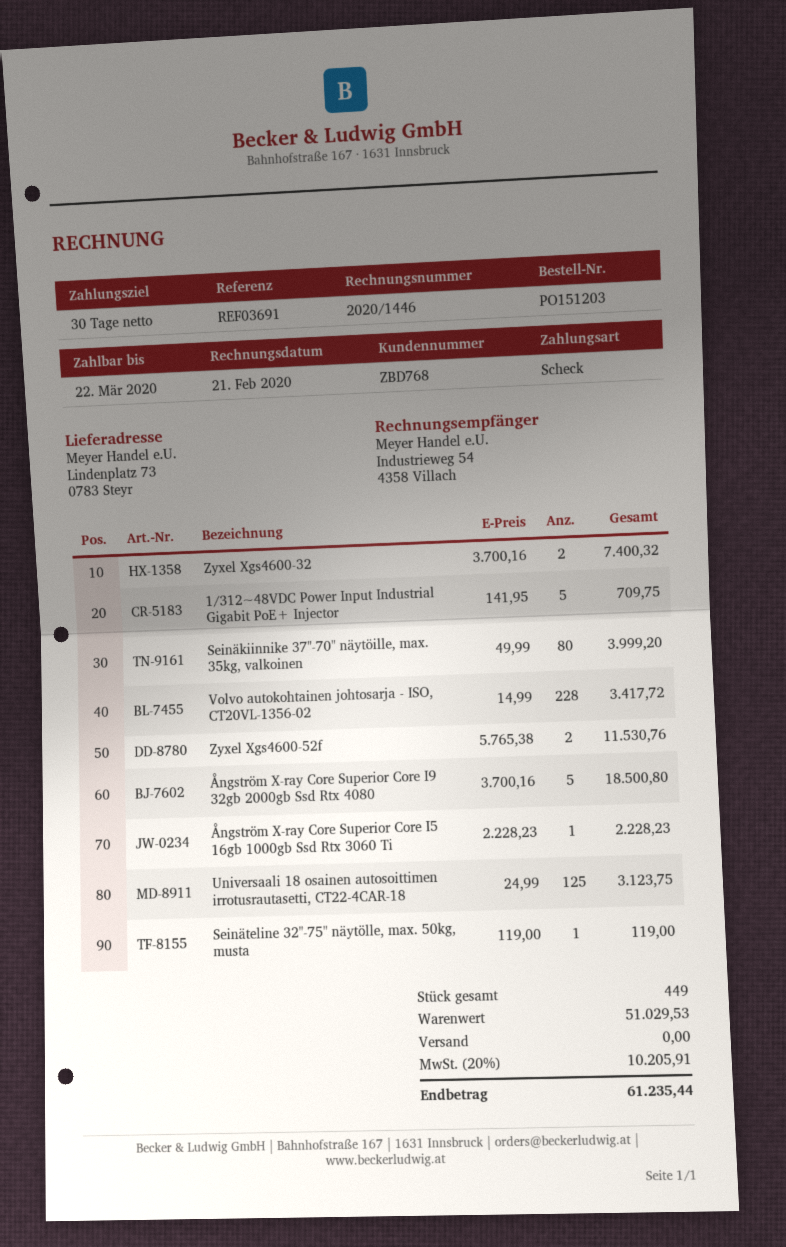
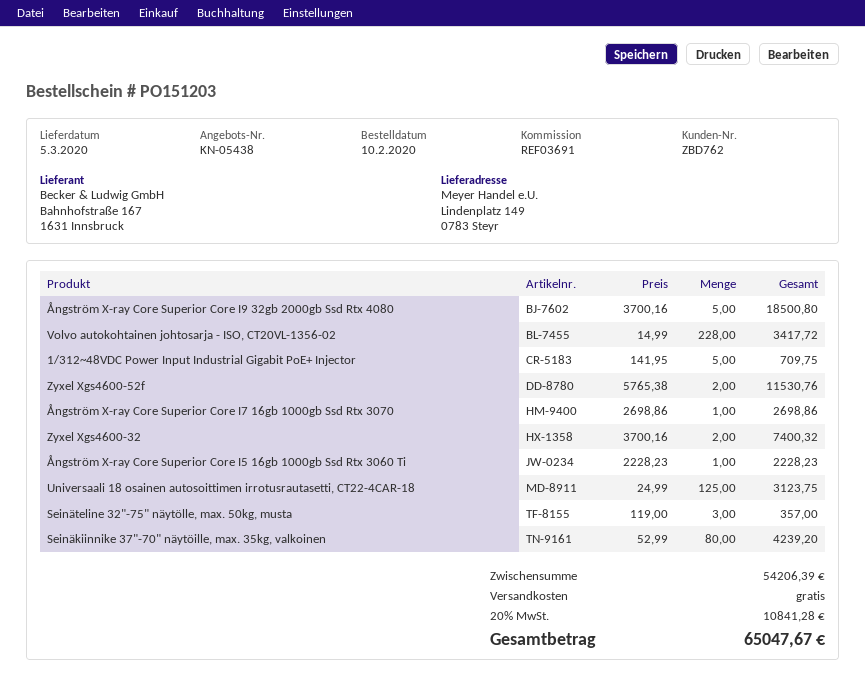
customer number: ZBD768 -> ZBD762
ship to: Lindenplatz 73, 0783 Steyr -> Lindenplatz 149, 0783 Steyr
Seinäkiinnike 37"-70" näytöille, max. 35kg, valkoinen: 80 x 49.99 = 3999.20 -> 80 x 52.99 = 4239.20
Seinäteline 32"-75" näytölle, max. 50kg, musta: 1 x 119.00 = 119.00 -> 3 x 119.00 = 357.00
Ångström X-ray Core Superior Core I7 16gb 1000gb Ssd Rtx 3070: none -> 1 x 2698.86 = 2698.86
subtotal: 51029.53 -> 54206.39
tax: 20% = 10205.91 -> 20% = 10841.28
total: 61235.44 -> 65047.67

